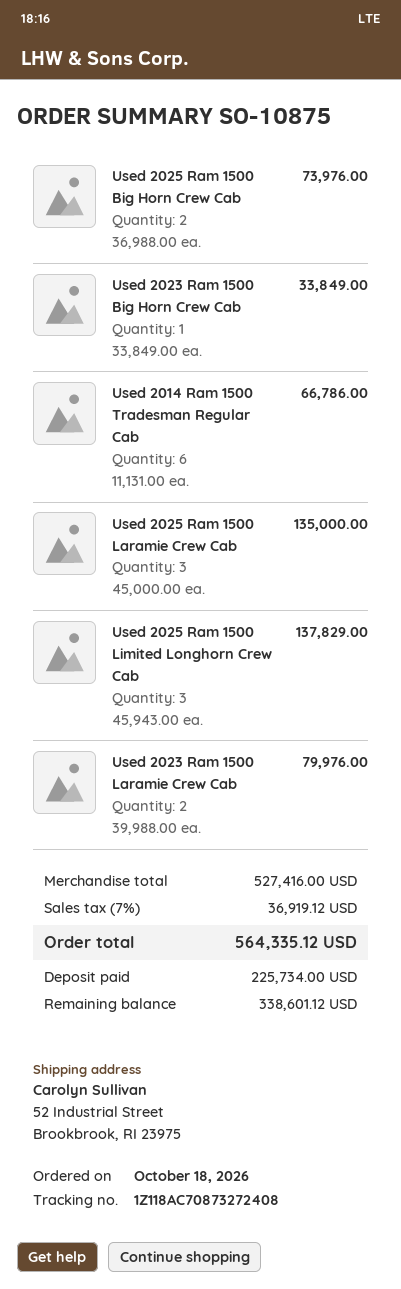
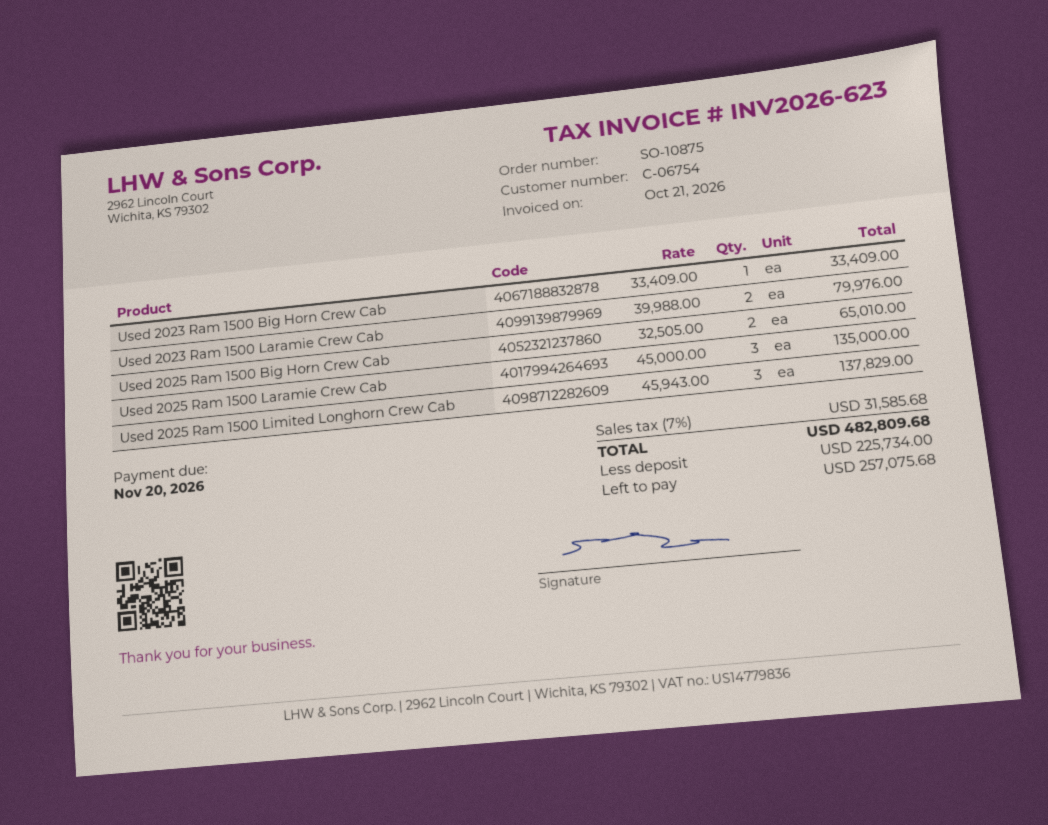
Used 2025 Ram 1500 Big Horn Crew Cab: 2 x 36988.00 = 73976.00 -> 2 x 32505.00 = 65010.00
Used 2023 Ram 1500 Big Horn Crew Cab: 1 x 33849.00 = 33849.00 -> 1 x 33409.00 = 33409.00
Used 2014 Ram 1500 Tradesman Regular Cab: 6 x 11131.00 = 66786.00 -> none
tax: 7% = 36919.12 -> 7% = 31585.68
total: 564335.12 -> 482809.68
balance: 338601.12 -> 257075.68

